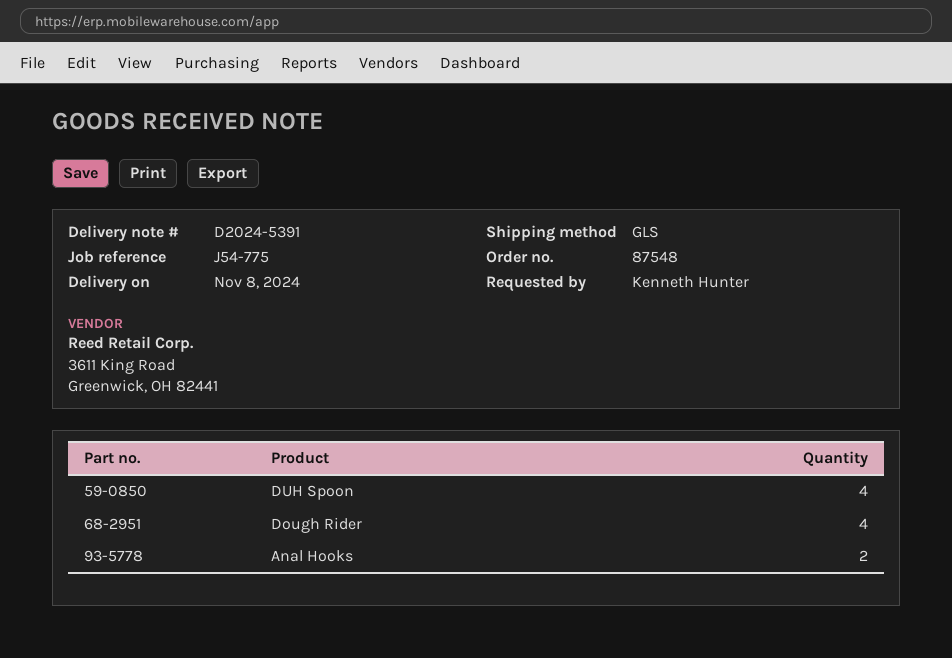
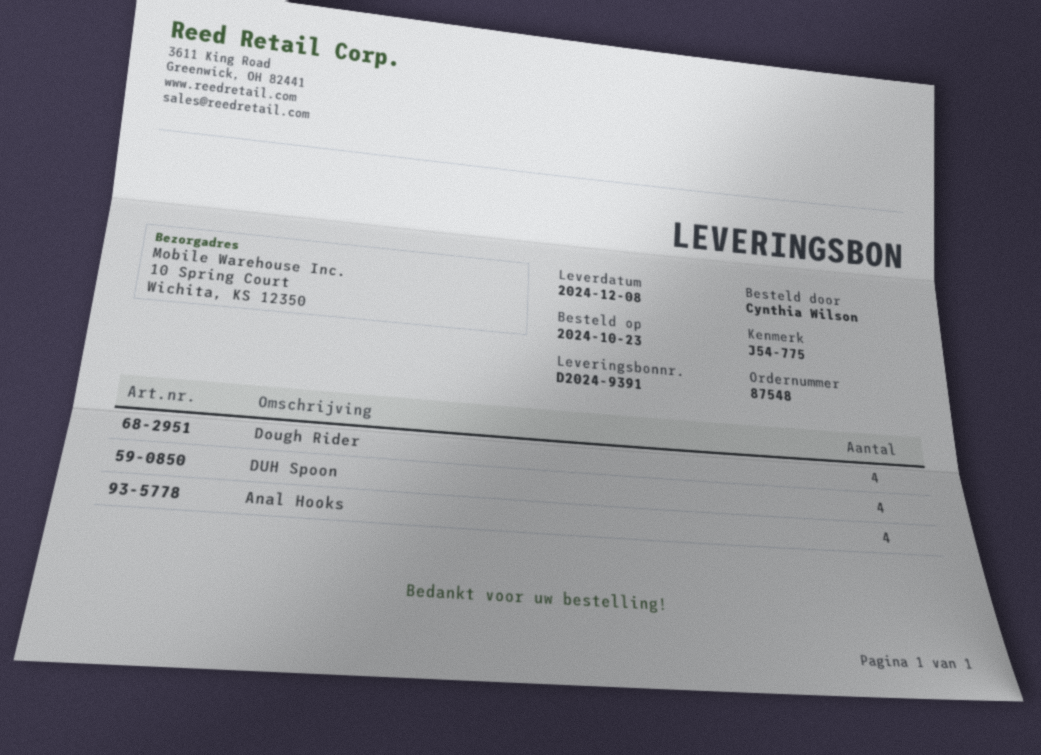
delivery note number: D2024-5391 -> D2024-9391
delivery date: 2024-11-08 -> 2024-12-08
ordered by: Kenneth Hunter -> Cynthia Wilson
Anal Hooks: 2 -> 4

